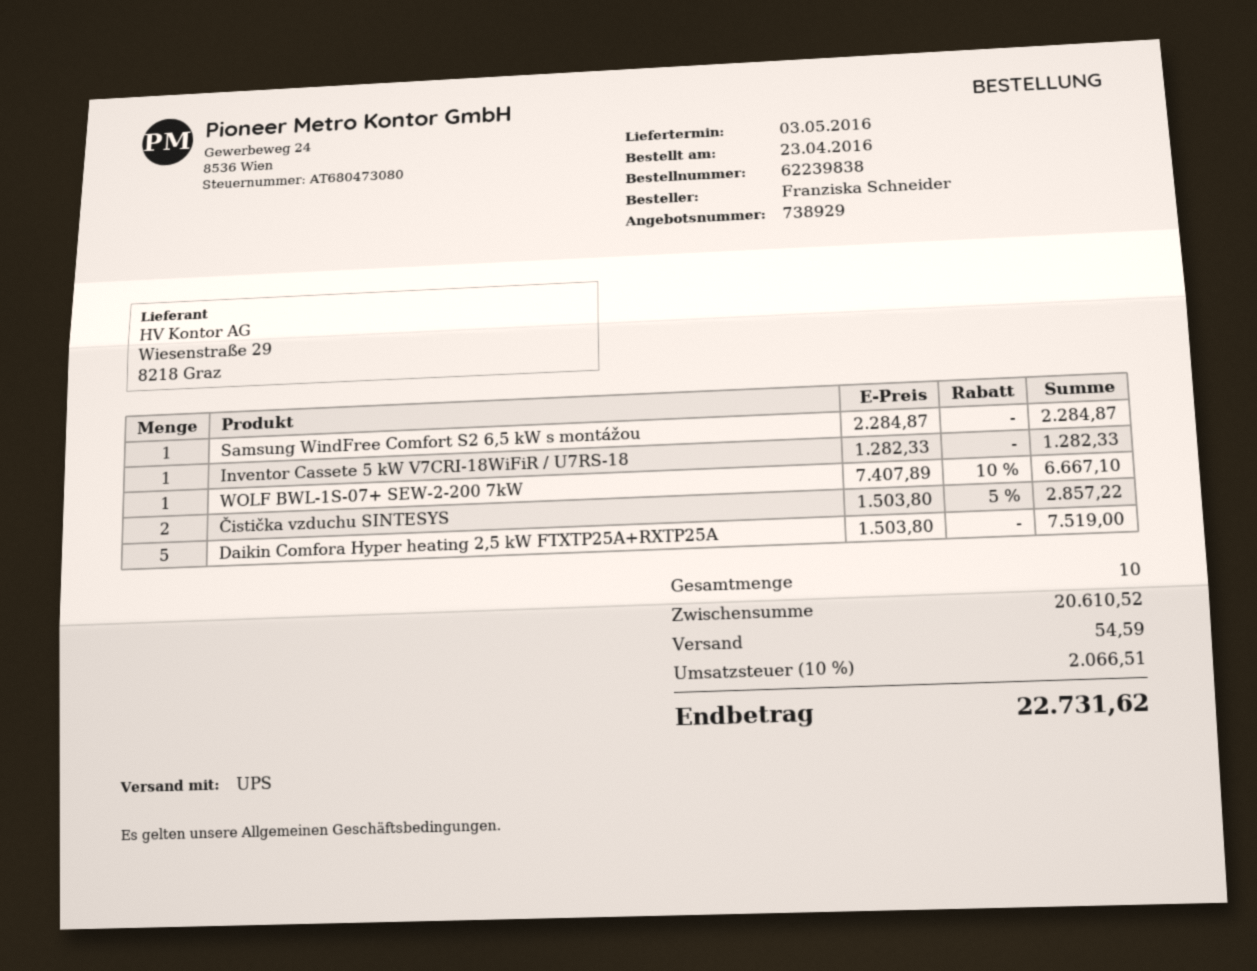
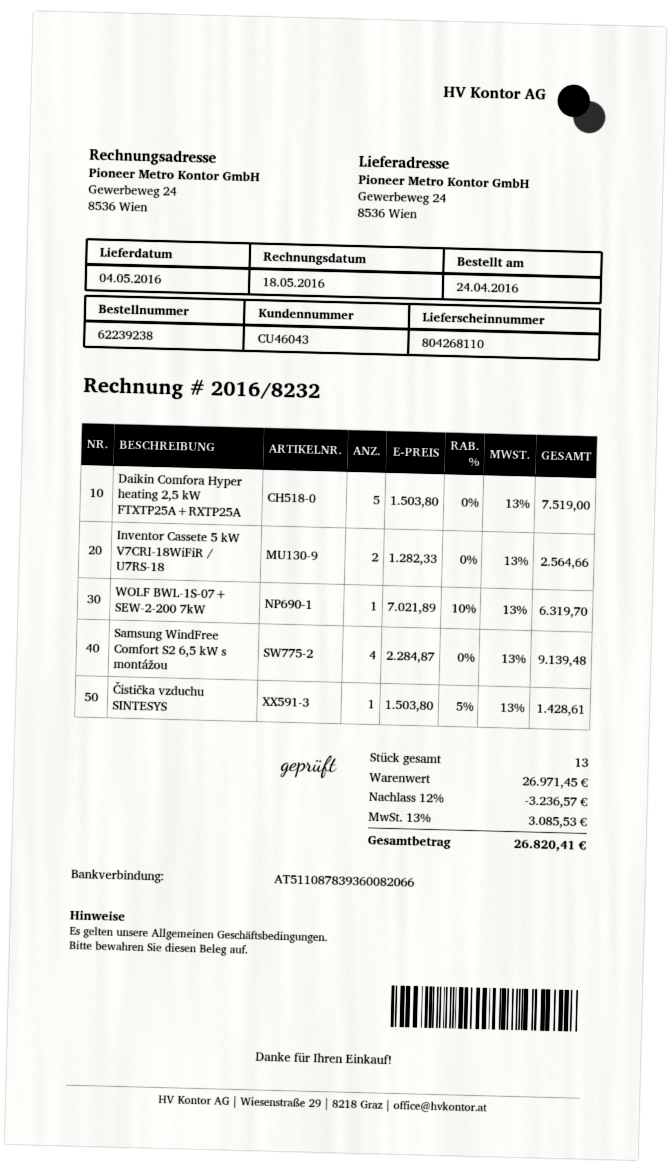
order number: 62239838 -> 62239238
order date: 2016-04-23 -> 2016-04-24
delivery date: 2016-05-03 -> 2016-05-04
Samsung WindFree Comfort S2 6,5 kW s montážou: 1 x 2284.87 = 2284.87 -> 4 x 2284.87 = 9139.48
Inventor Cassete 5 kW V7CRI-18WiFiR / U7RS-18: 1 x 1282.33 = 1282.33 -> 2 x 1282.33 = 2564.66
WOLF BWL-1S-07+ SEW-2-200 7kW: 1 x 7407.89 - 10% = 6667.10 -> 1 x 7021.89 - 10% = 6319.70
Čistička vzduchu SINTESYS: 2 x 1503.80 - 5% = 2857.22 -> 1 x 1503.80 - 5% = 1428.61
total quantity: 10 -> 13
subtotal: 20610.52 -> 26971.45
discount: none -> 12% = 3236.57
shipping: 54.59 -> none
tax: 10% = 2066.51 -> 13% = 3085.53
total: 22731.62 -> 26820.41

